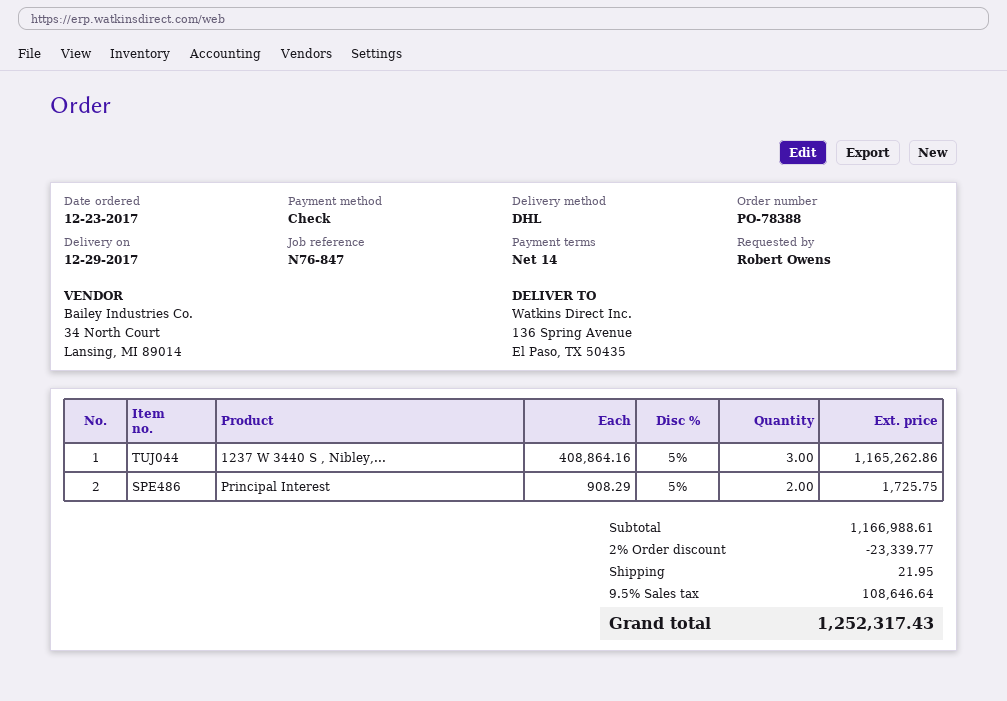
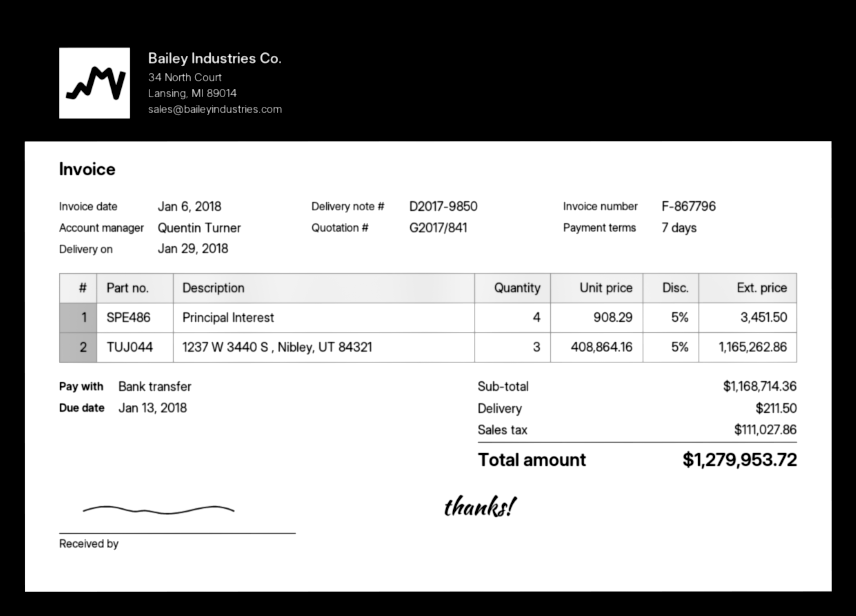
delivery date: 2017-12-29 -> 2018-01-29
payment terms: 14 days -> 7 days
payment method: cheque -> bank transfer
Principal Interest: 2 x 908.29 - 5% = 1725.75 -> 4 x 908.29 - 5% = 3451.50
subtotal: 1166988.61 -> 1168714.36
discount: 2% = 23339.77 -> none
shipping: 21.95 -> 211.50
tax: 108646.64 -> 111027.86
total: 1252317.43 -> 1279953.72

